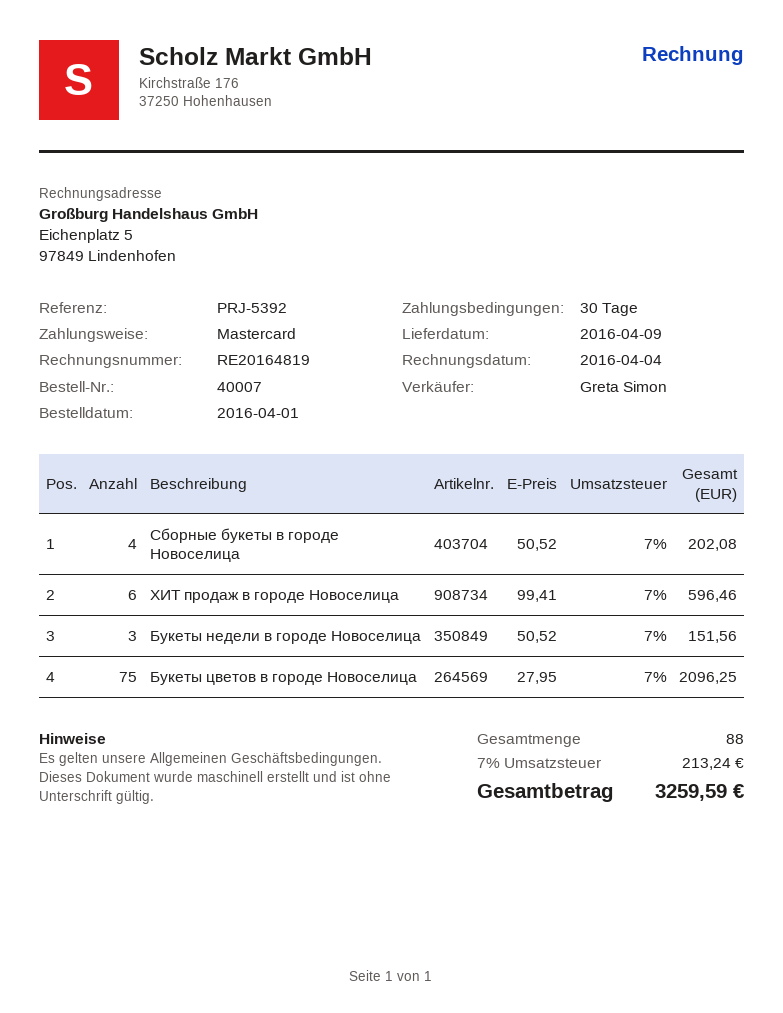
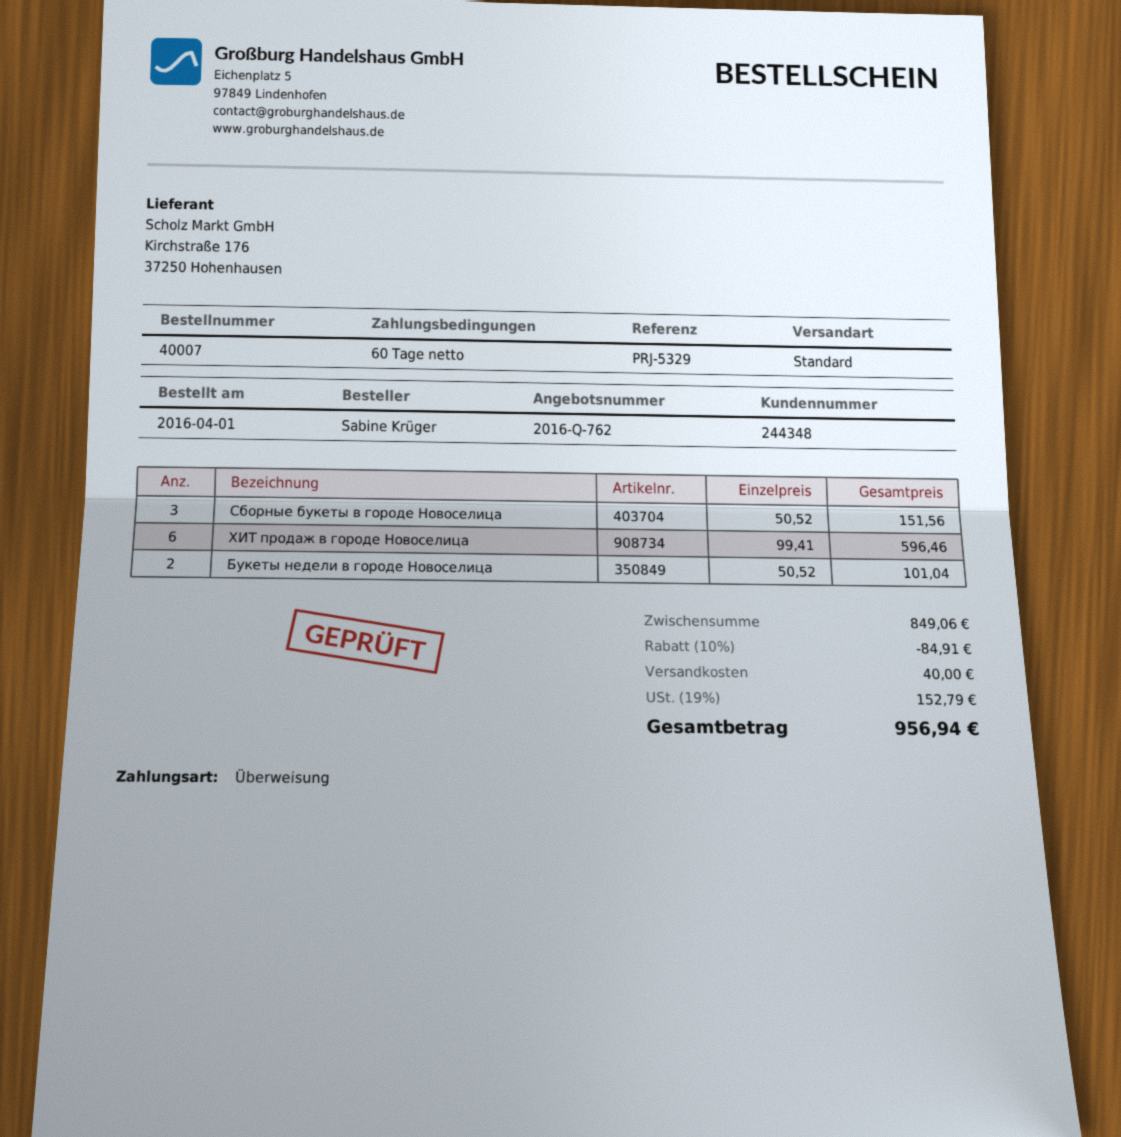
payment terms: 30 days -> 60 days
reference: PRJ-5392 -> PRJ-5329
payment method: Mastercard -> bank transfer
Сборные букеты в городе Новоселица: 4 x 50.52 = 202.08 -> 3 x 50.52 = 151.56
Букеты недели в городе Новоселица: 3 x 50.52 = 151.56 -> 2 x 50.52 = 101.04
Букеты цветов в городе Новоселица: 75 x 27.95 = 2096.25 -> none
discount: none -> 10% = 84.91
shipping: none -> 40.00
tax: 7% = 213.24 -> 19% = 152.79
total: 3259.59 -> 956.94

